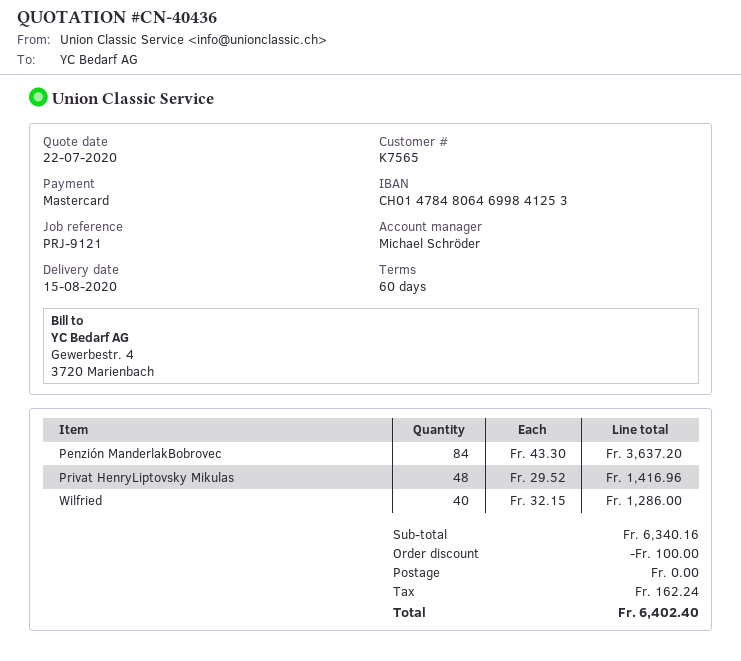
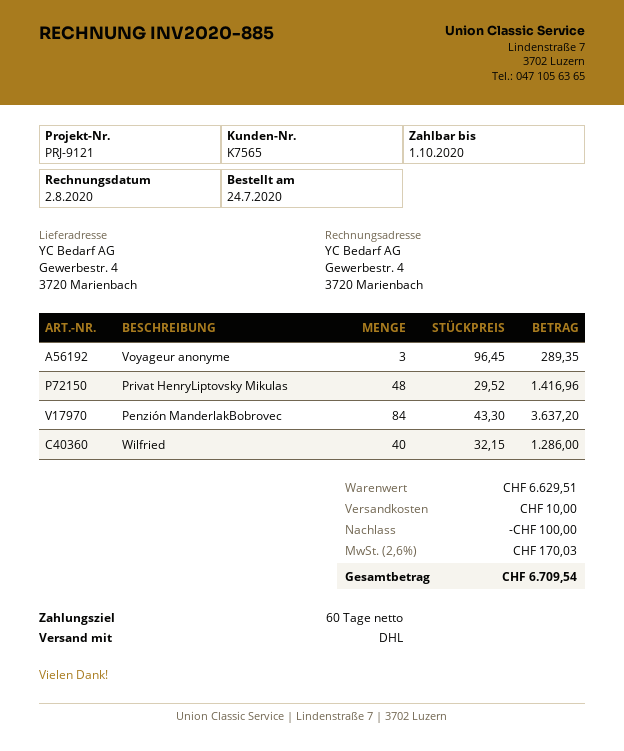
Voyageur anonyme: none -> 3 x 96.45 = 289.35
subtotal: 6340.16 -> 6629.51
shipping: 0.00 -> 10.00
tax: 162.24 -> 170.03
total: 6402.40 -> 6709.54

